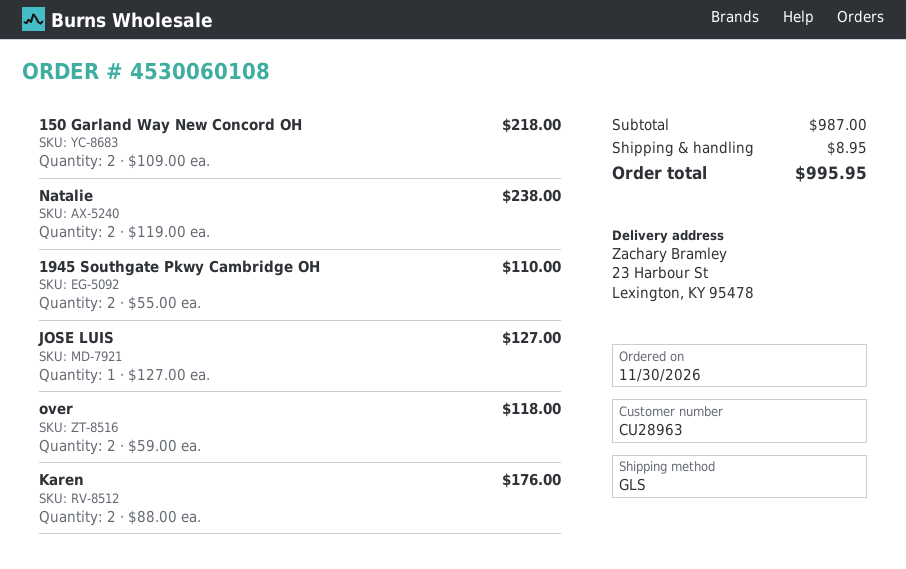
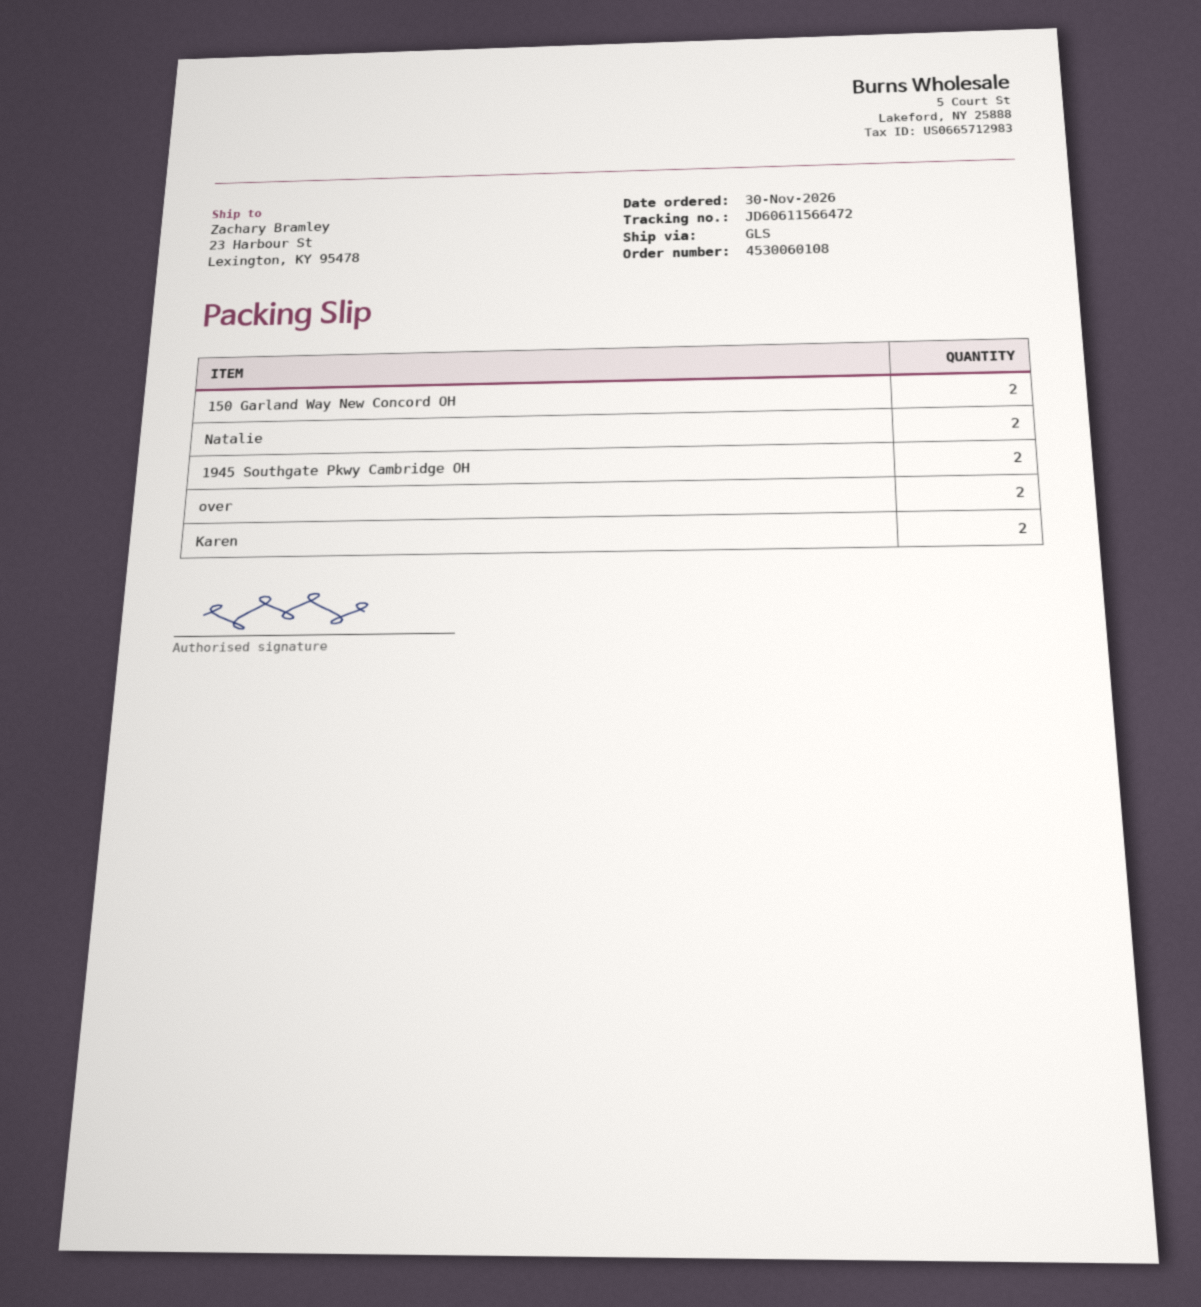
JOSE LUIS: 1 -> none

